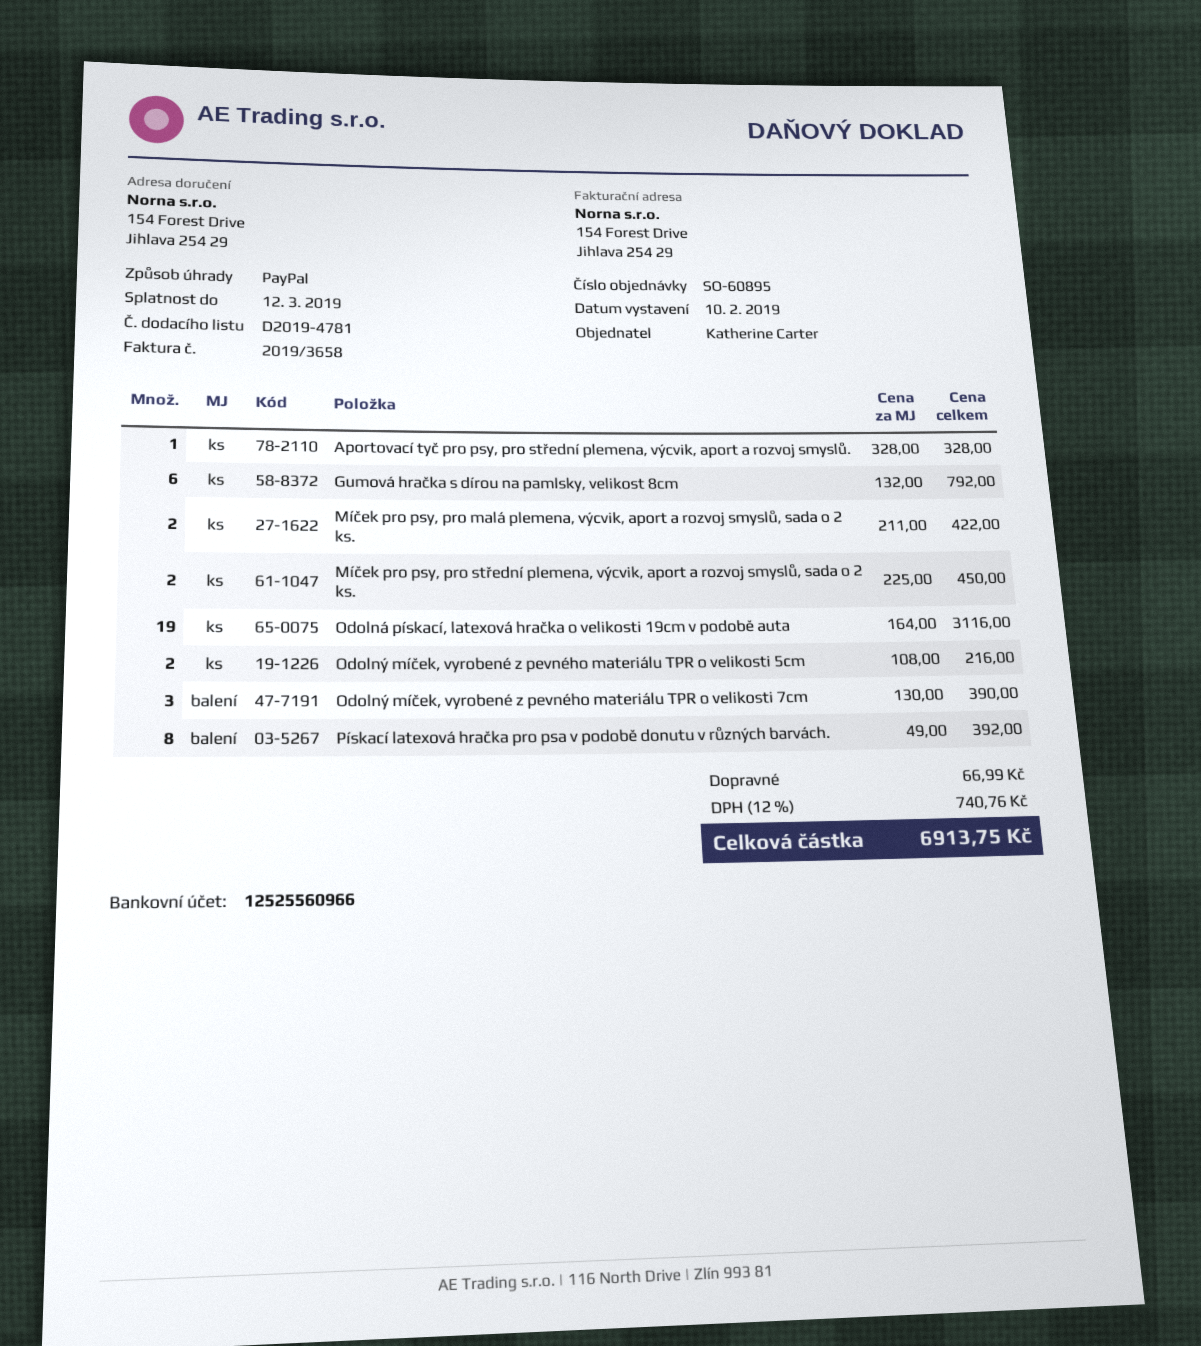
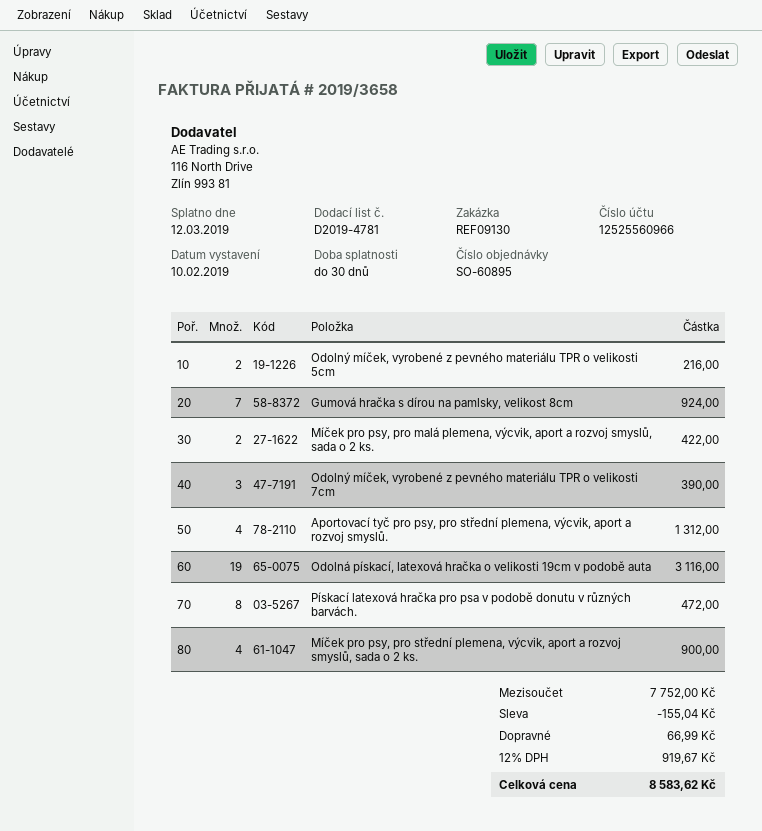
Aportovací tyč pro psy, pro střední plemena, výcvik, aport a rozvoj smyslů.: 1 for 328.00 -> 4 for 1312.00
Gumová hračka s dírou na pamlsky, velikost 8cm: 6 for 792.00 -> 7 for 924.00
Míček pro psy, pro střední plemena, výcvik, aport a rozvoj smyslů, sada o 2 ks.: 2 for 450.00 -> 4 for 900.00
Pískací latexová hračka pro psa v podobě donutu v různých barvách.: 8 for 392.00 -> 8 for 472.00
discount: none -> 155.04
tax: 12% = 740.76 -> 12% = 919.67
total: 6913.75 -> 8583.62

